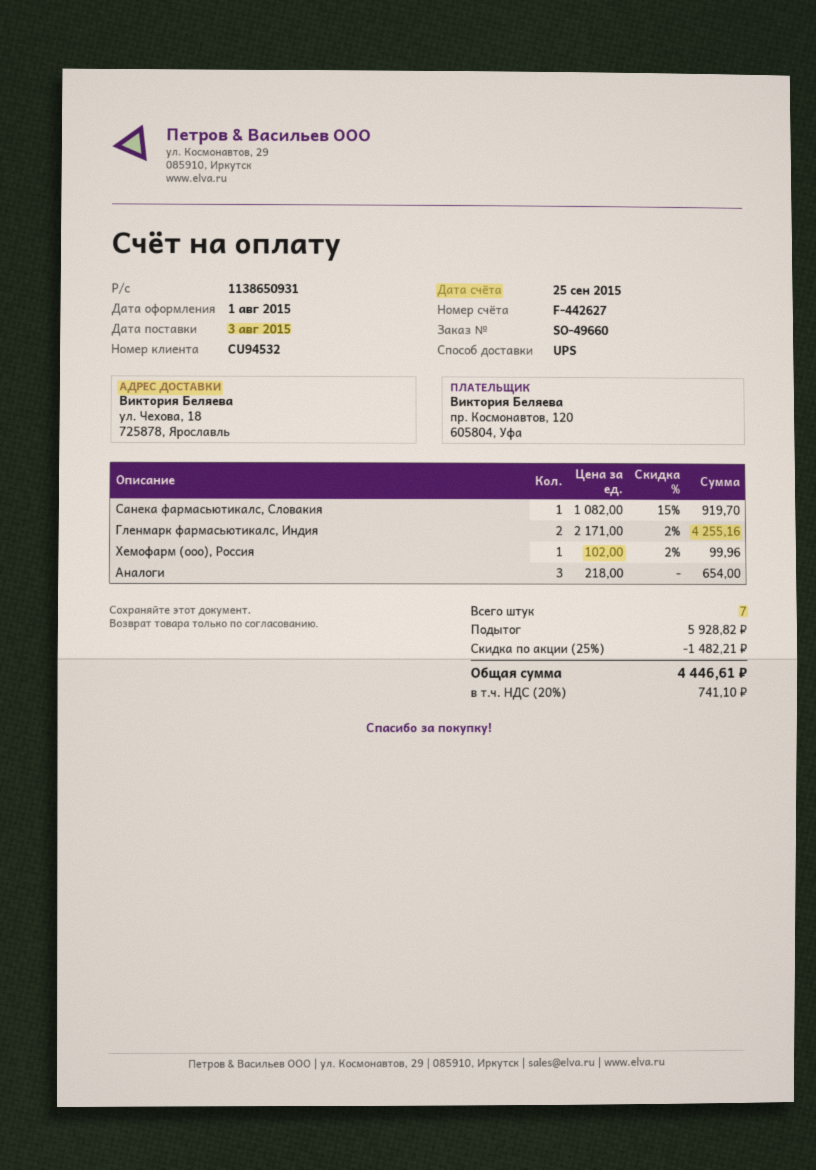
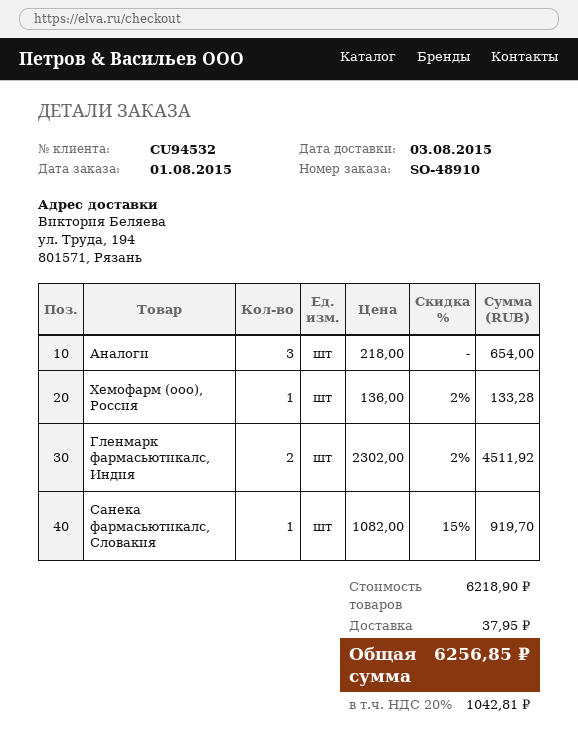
order number: SO-49660 -> SO-48910
ship to: ул. Чехова, 18, 725878, Ярославль -> ул. Труда, 194, 801571, Рязань
Гленмарк фармасьютикалс, Индия: 2 x 2171.00 - 2% = 4255.16 -> 2 x 2302.00 - 2% = 4511.92
Хемофарм (ооо), Россия: 1 x 102.00 - 2% = 99.96 -> 1 x 136.00 - 2% = 133.28
subtotal: 5928.82 -> 6218.90
discount: 25% = 1482.21 -> none
shipping: none -> 37.95
tax: 20% = 741.10 -> 20% = 1042.81
total: 4446.61 -> 6256.85

